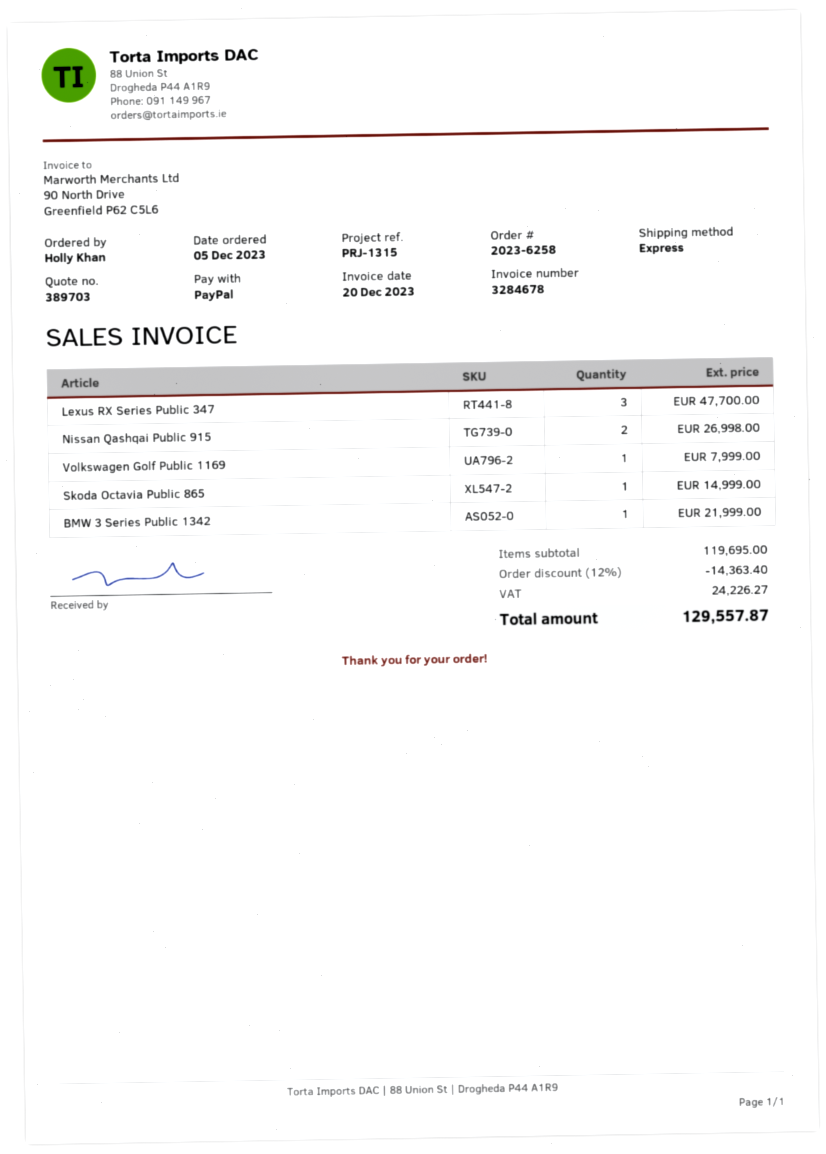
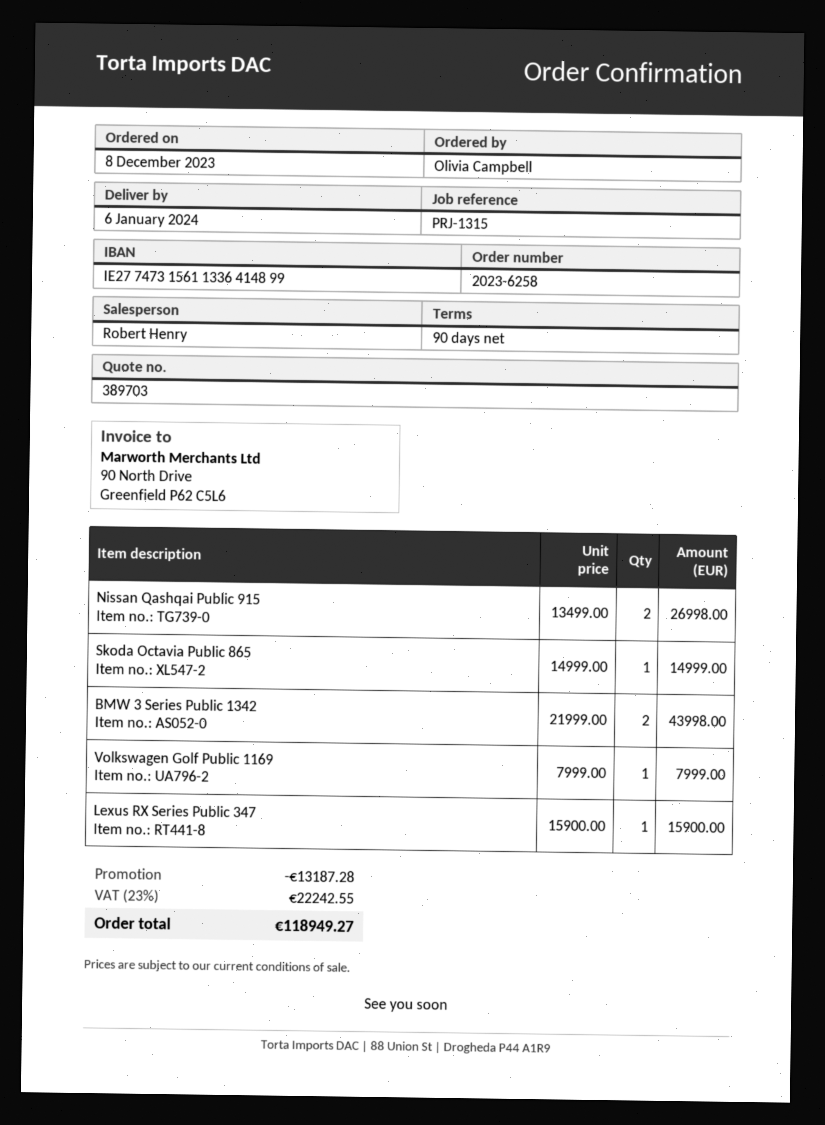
order date: 2023-12-05 -> 2023-12-08
ordered by: Holly Khan -> Olivia Campbell
Lexus RX Series Public 347: 3 for 47700.00 -> 1 for 15900.00
BMW 3 Series Public 1342: 1 for 21999.00 -> 2 for 43998.00
discount: 14363.40 -> 13187.28
tax: 24226.27 -> 22242.55
total: 129557.87 -> 118949.27

